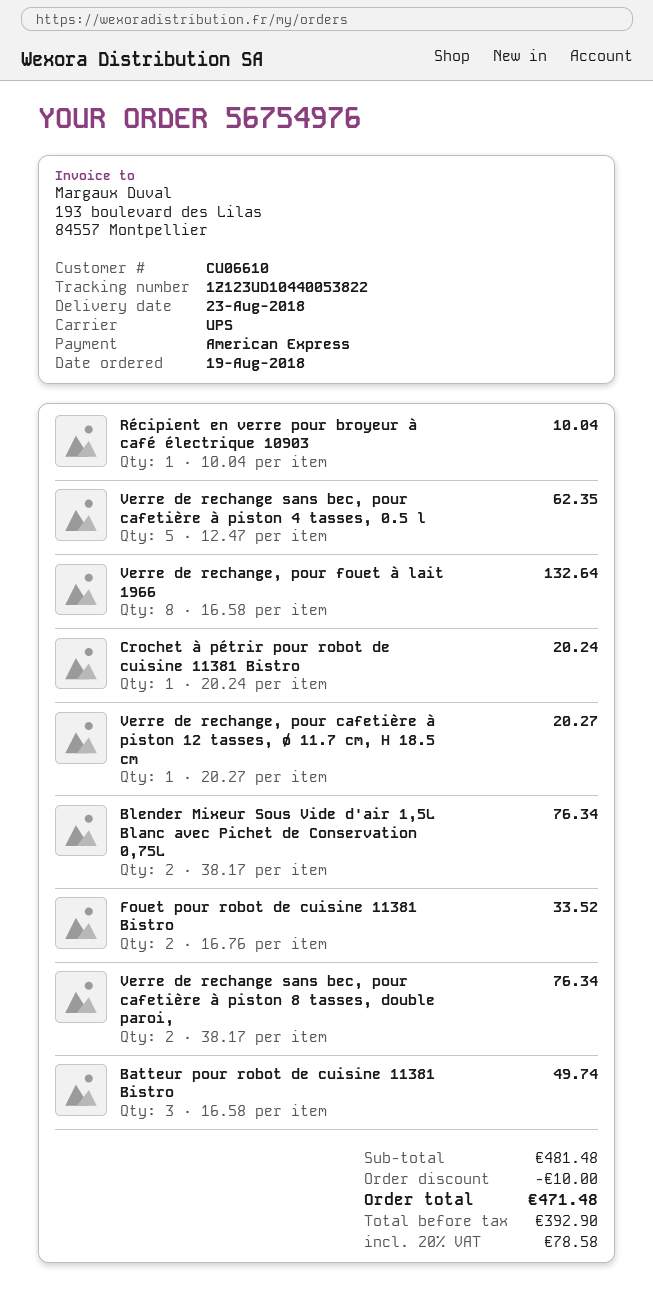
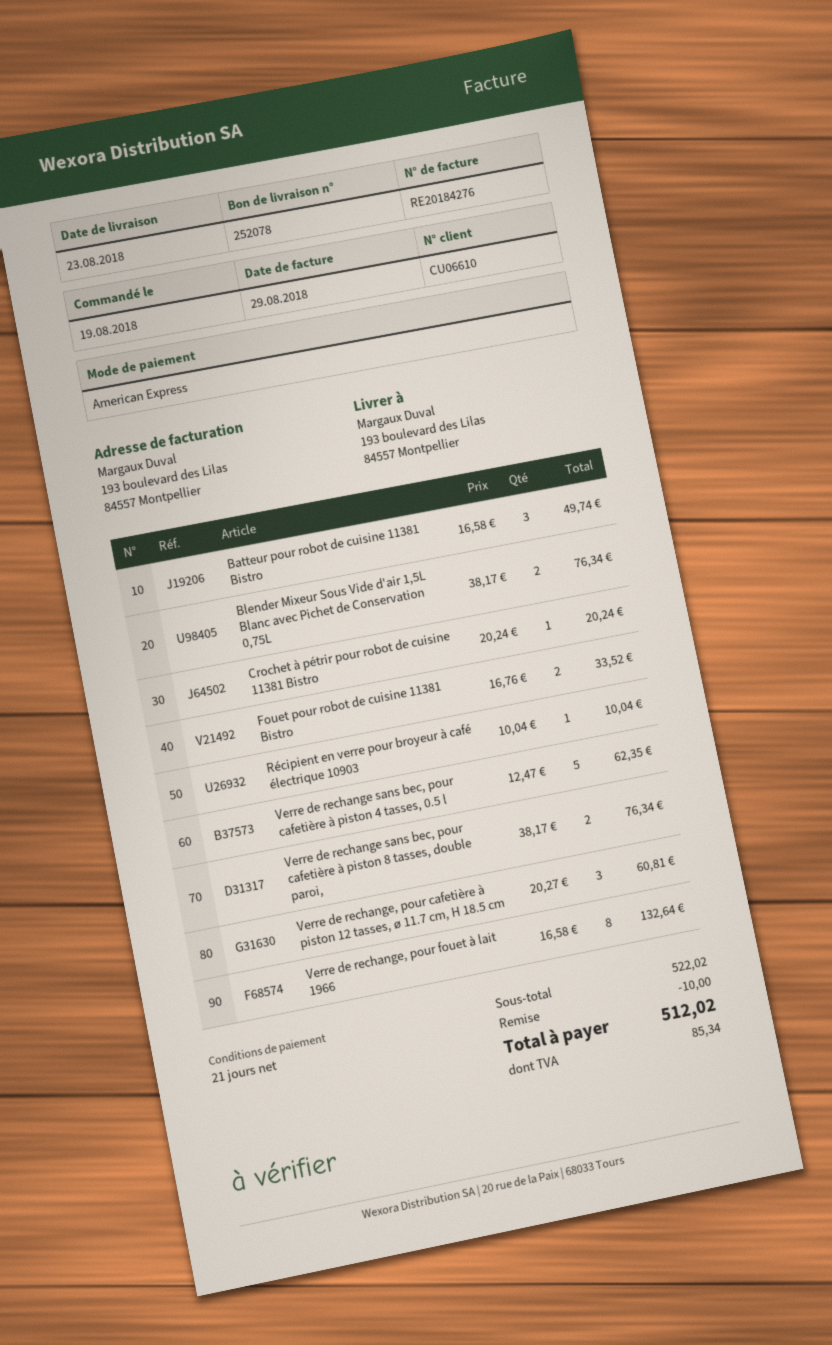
Verre de rechange, pour cafetière à piston 12 tasses, ø 11.7 cm, H 18.5 cm: 1 x 20.27 = 20.27 -> 3 x 20.27 = 60.81
subtotal: 481.48 -> 522.02
tax: 78.58 -> 85.34
total: 471.48 -> 512.02

